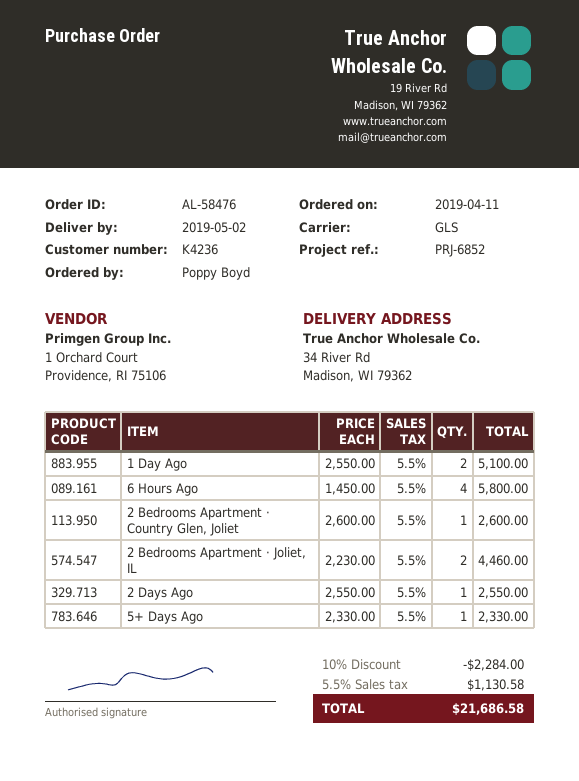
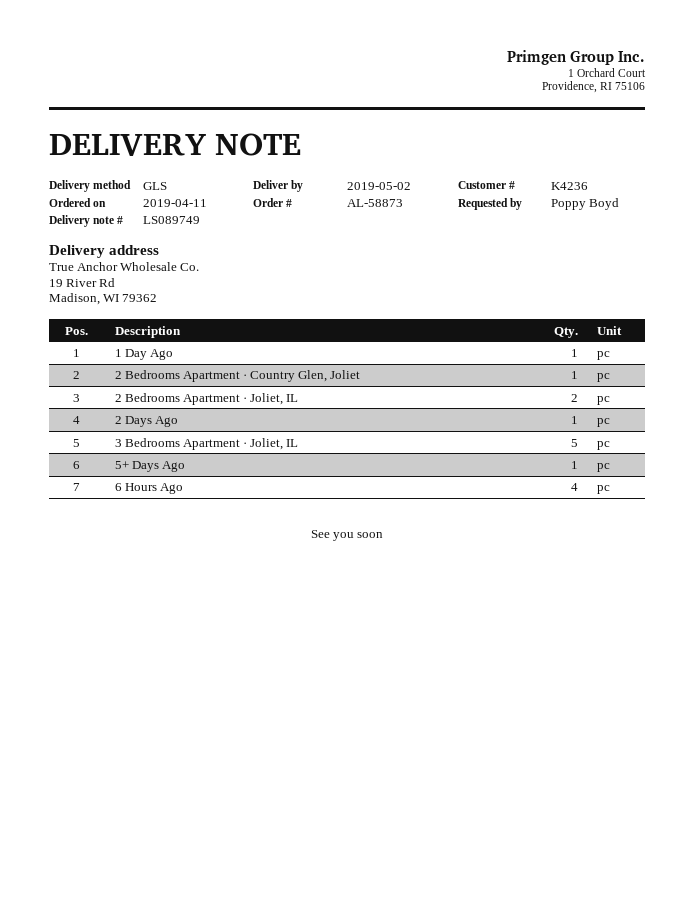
order number: AL-58476 -> AL-58873
ship to: 34 River Rd, Madison, WI 79362 -> 19 River Rd, Madison, WI 79362
1 Day Ago: 2 -> 1
3 Bedrooms Apartment · Joliet, IL: none -> 5

